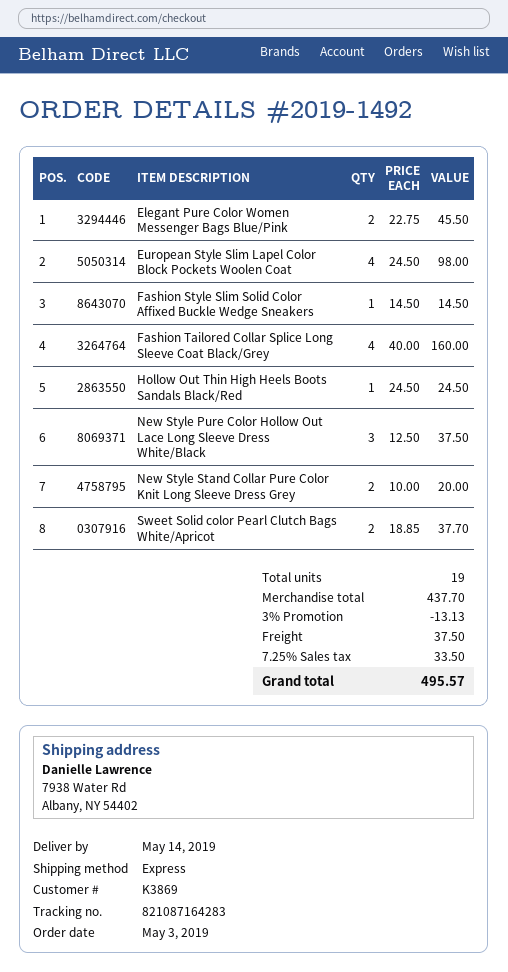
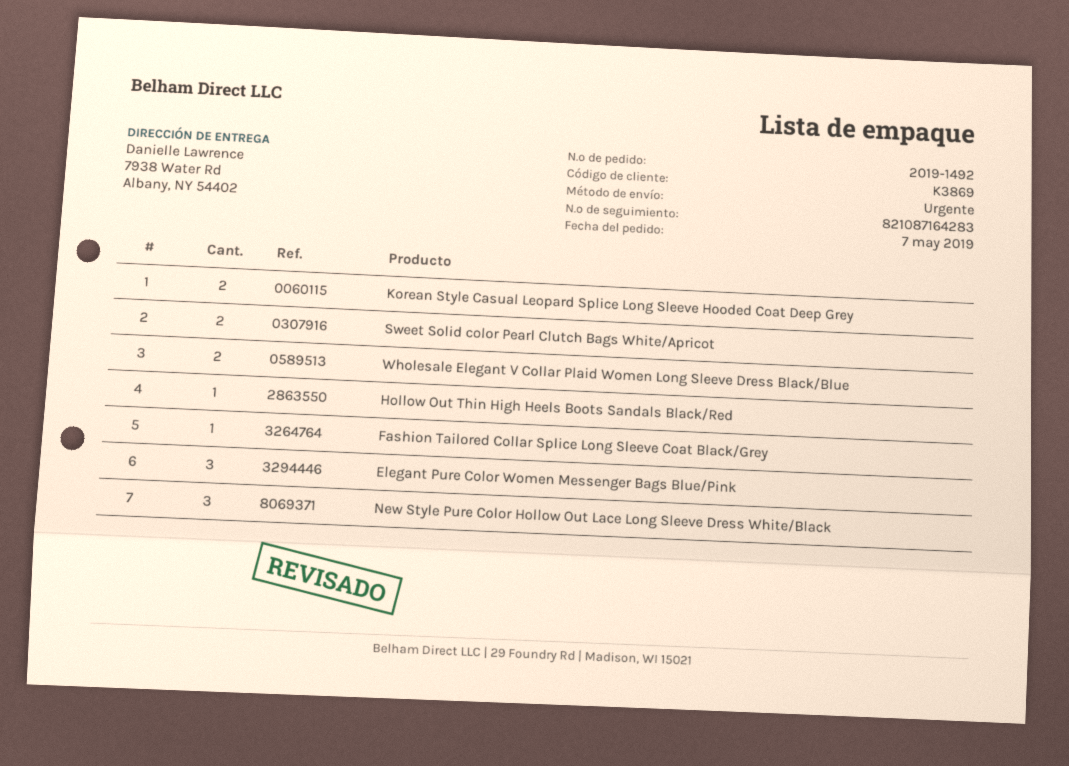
order date: 2019-05-03 -> 2019-05-07
Elegant Pure Color Women Messenger Bags Blue/Pink: 2 -> 3
European Style Slim Lapel Color Block Pockets Woolen Coat: 4 -> none
Fashion Style Slim Solid Color Affixed Buckle Wedge Sneakers: 1 -> none
Fashion Tailored Collar Splice Long Sleeve Coat Black/Grey: 4 -> 1
New Style Stand Collar Pure Color Knit Long Sleeve Dress Grey: 2 -> none
Korean Style Casual Leopard Splice Long Sleeve Hooded Coat Deep Grey: none -> 2
Wholesale Elegant V Collar Plaid Women Long Sleeve Dress Black/Blue: none -> 2

